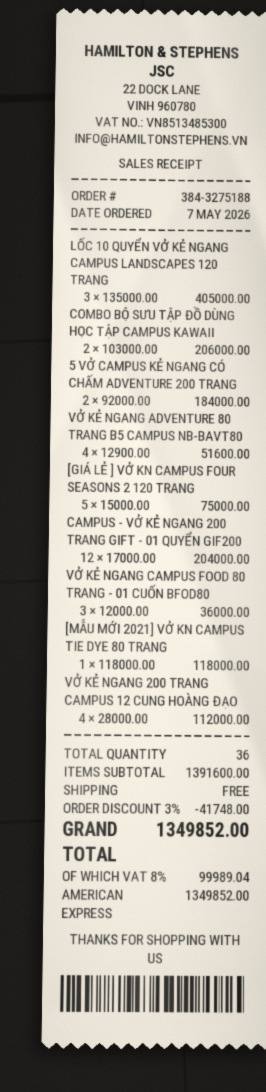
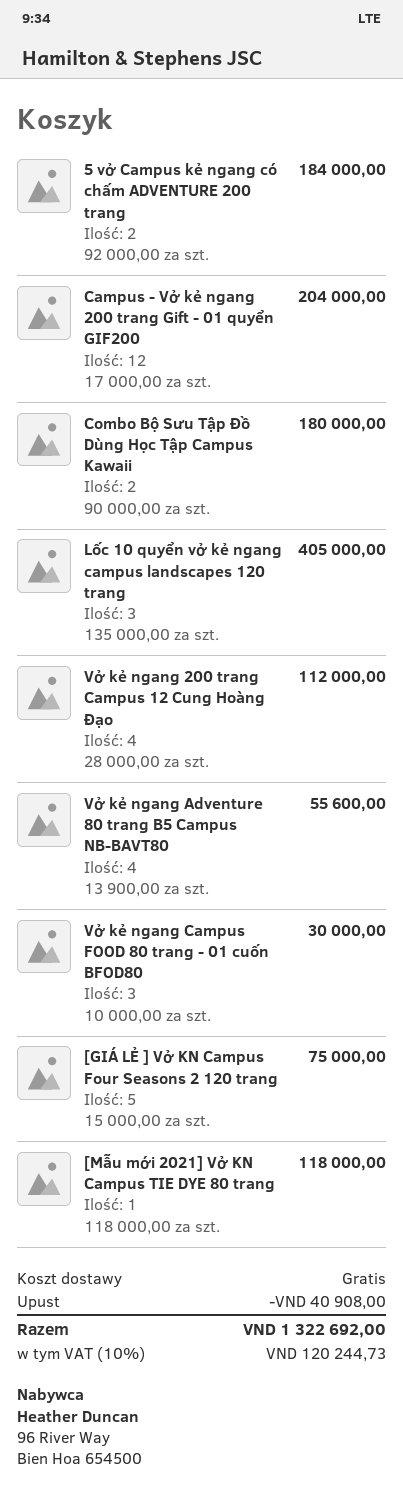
COMBO BỘ SƯU TẬP ĐỒ DÙNG HỌC TẬP CAMPUS KAWAII: 2 x 103000.00 = 206000.00 -> 2 x 90000.00 = 180000.00
VỞ KẺ NGANG ADVENTURE 80 TRANG B5 CAMPUS NB-BAVT80: 4 x 12900.00 = 51600.00 -> 4 x 13900.00 = 55600.00
VỞ KẺ NGANG CAMPUS FOOD 80 TRANG - 01 CUỐN BFOD80: 3 x 12000.00 = 36000.00 -> 3 x 10000.00 = 30000.00
discount: 41748.00 -> 40908.00
tax: 8% = 99989.04 -> 10% = 120244.73
total: 1349852.00 -> 1322692.00

